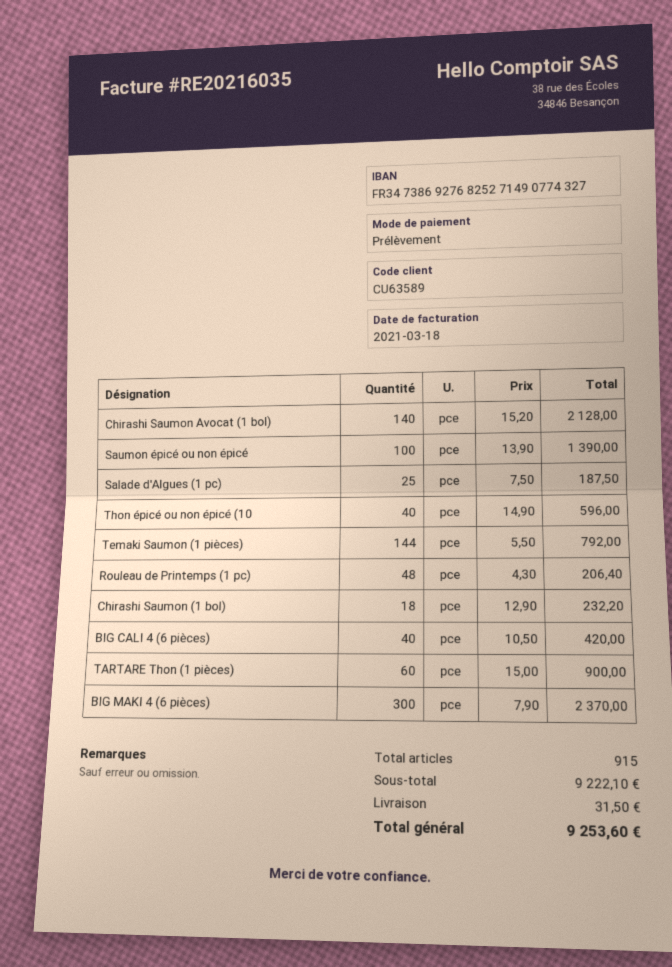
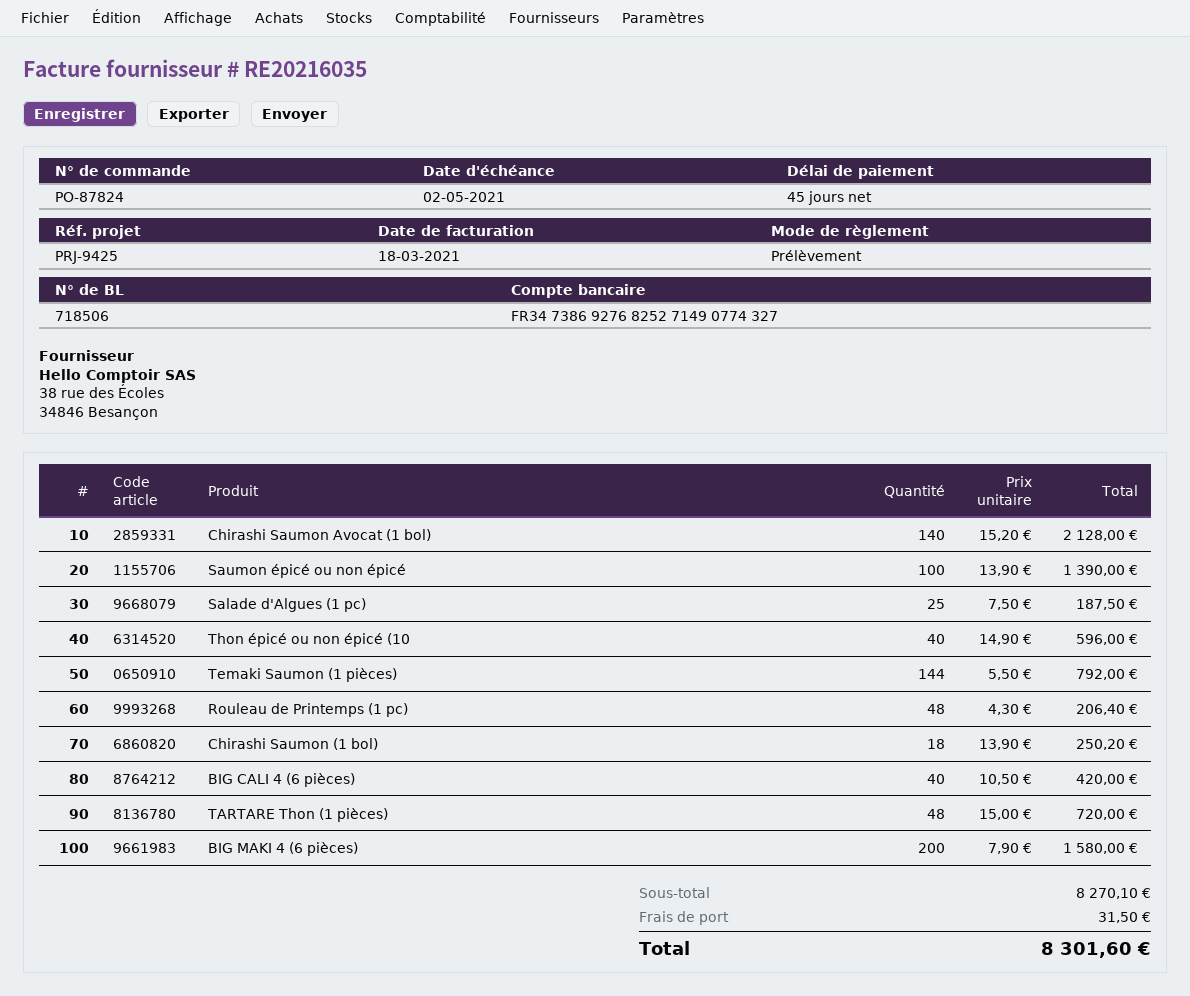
Chirashi Saumon (1 bol): 18 x 12.90 = 232.20 -> 18 x 13.90 = 250.20
TARTARE Thon (1 pièces): 60 x 15.00 = 900.00 -> 48 x 15.00 = 720.00
BIG MAKI 4 (6 pièces): 300 x 7.90 = 2370.00 -> 200 x 7.90 = 1580.00
subtotal: 9222.10 -> 8270.10
total: 9253.60 -> 8301.60

